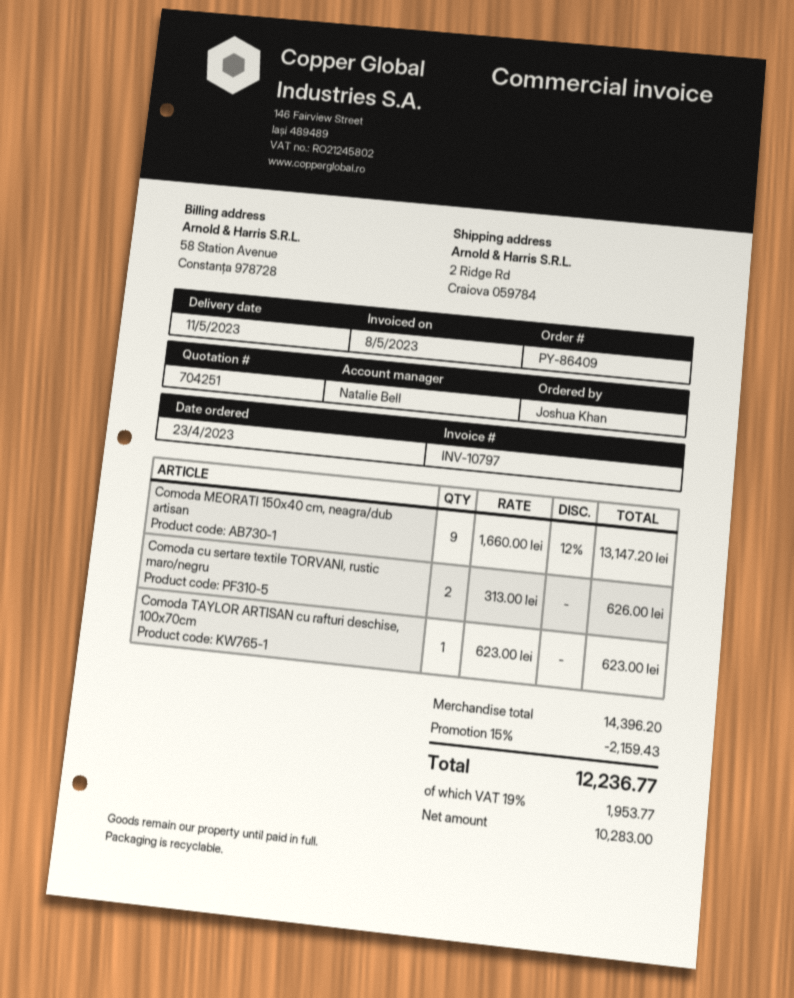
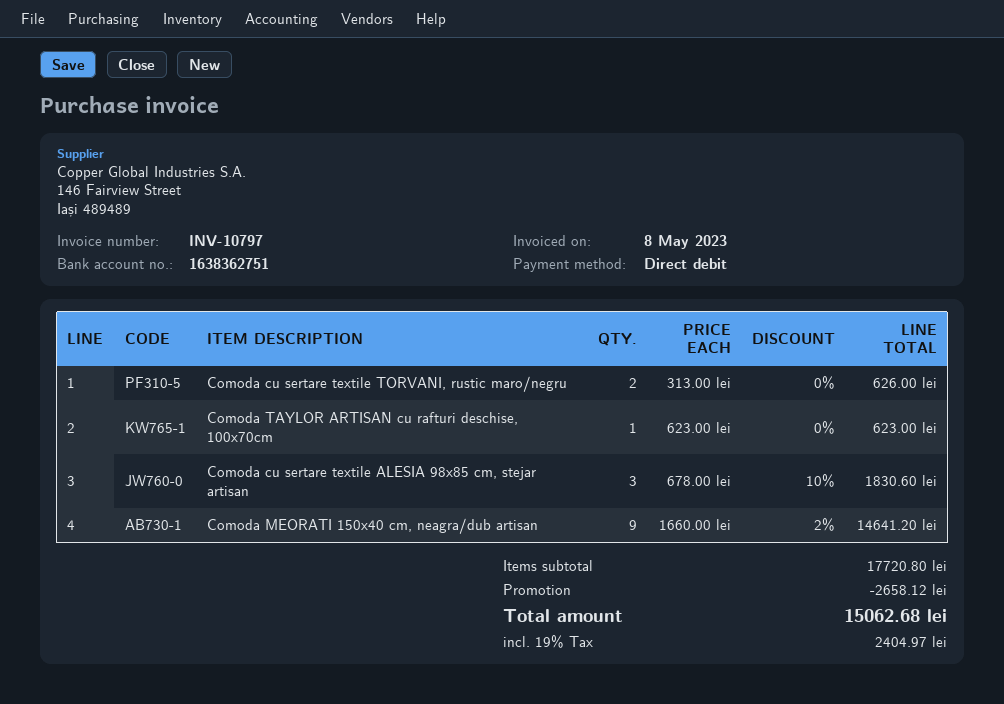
Comoda MEORATI 150x40 cm, neagra/dub artisan: 9 x 1660.00 - 12% = 13147.20 -> 9 x 1660.00 - 2% = 14641.20
Comoda cu sertare textile ALESIA 98x85 cm, stejar artisan: none -> 3 x 678.00 - 10% = 1830.60
subtotal: 14396.20 -> 17720.80
discount: 2159.43 -> 2658.12
tax: 19% = 1953.77 -> 19% = 2404.97
total: 12236.77 -> 15062.68

